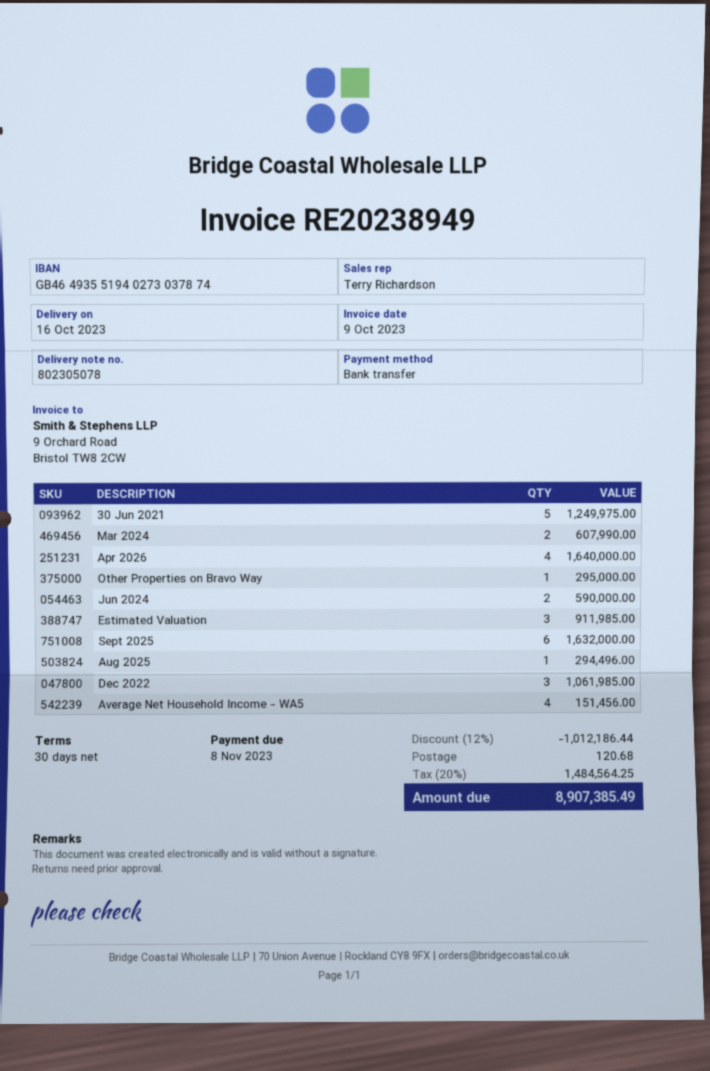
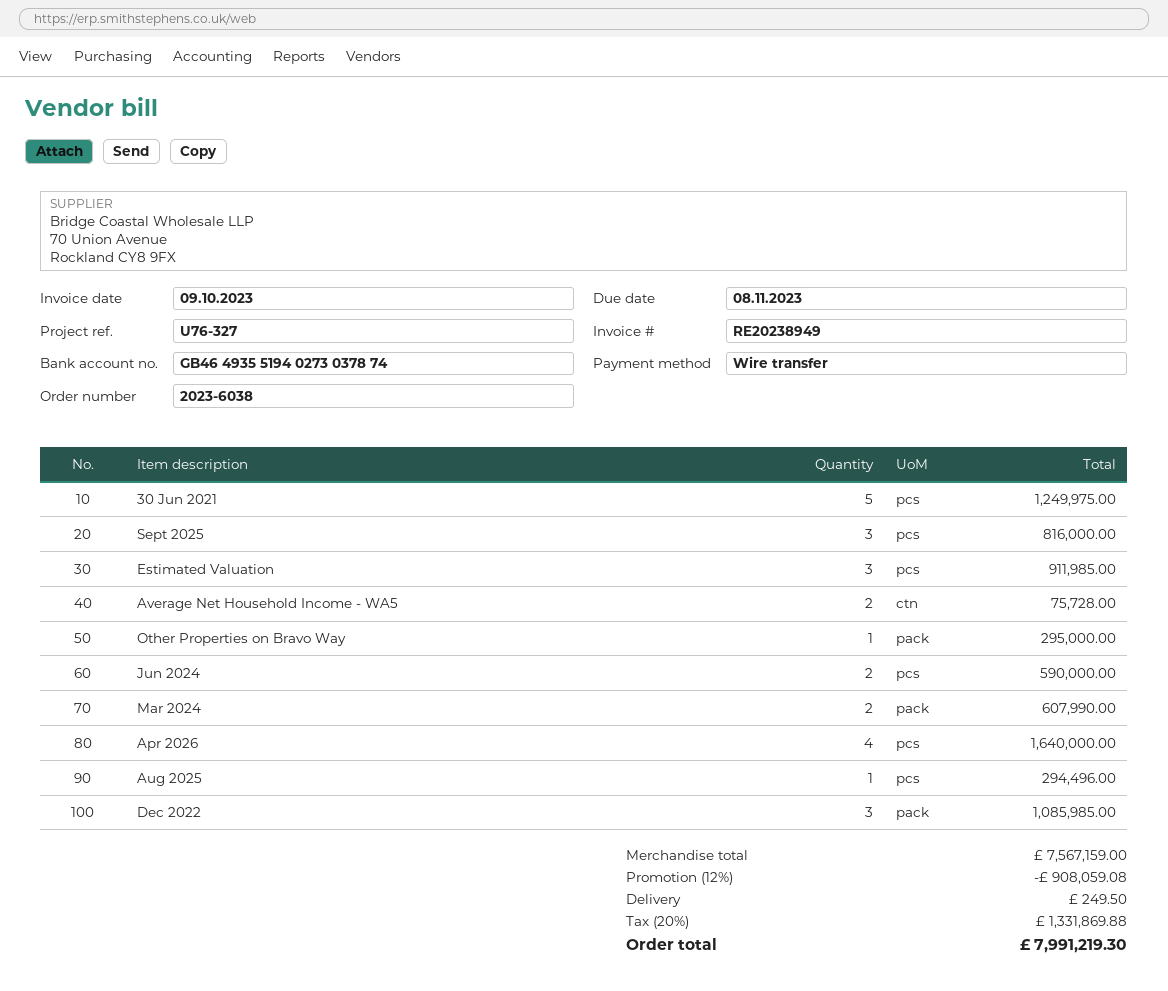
Sept 2025: 6 for 1632000.00 -> 3 for 816000.00
Dec 2022: 3 for 1061985.00 -> 3 for 1085985.00
Average Net Household Income - WA5: 4 for 151456.00 -> 2 for 75728.00
discount: 12% = 1012186.44 -> 12% = 908059.08
shipping: 120.68 -> 249.50
tax: 20% = 1484564.25 -> 20% = 1331869.88
total: 8907385.49 -> 7991219.30

